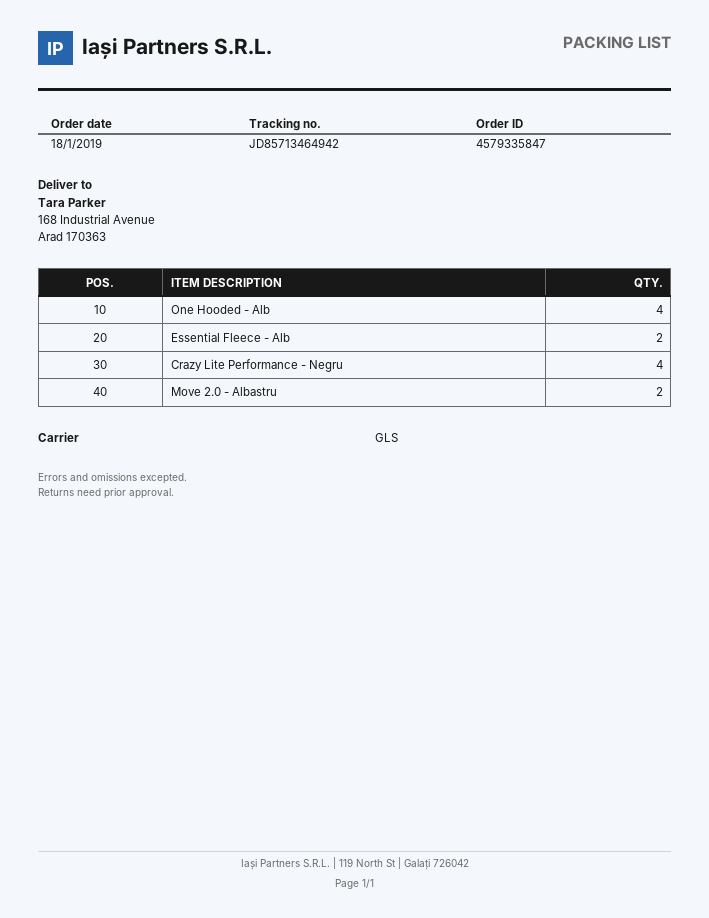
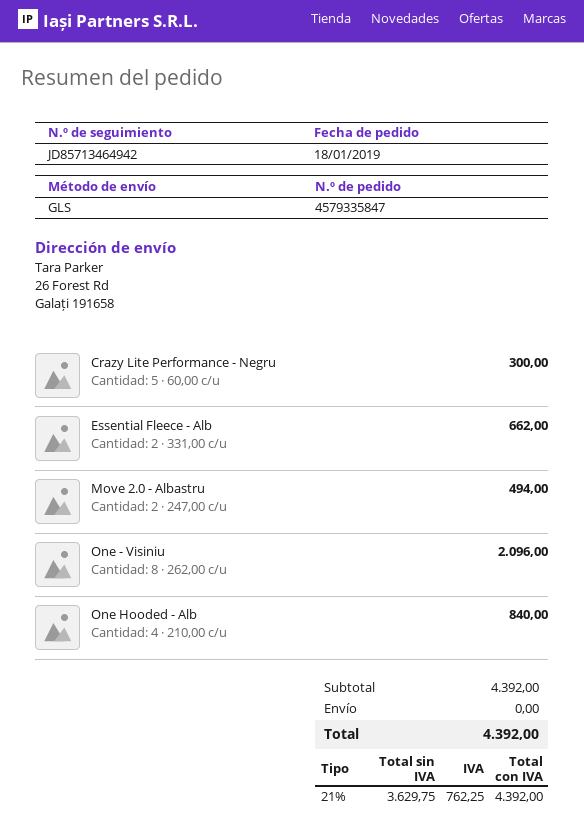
ship to: 168 Industrial Avenue, Arad 170363 -> 26 Forest Rd, Galați 191658
Crazy Lite Performance - Negru: 4 -> 5
One - Visiniu: none -> 8

